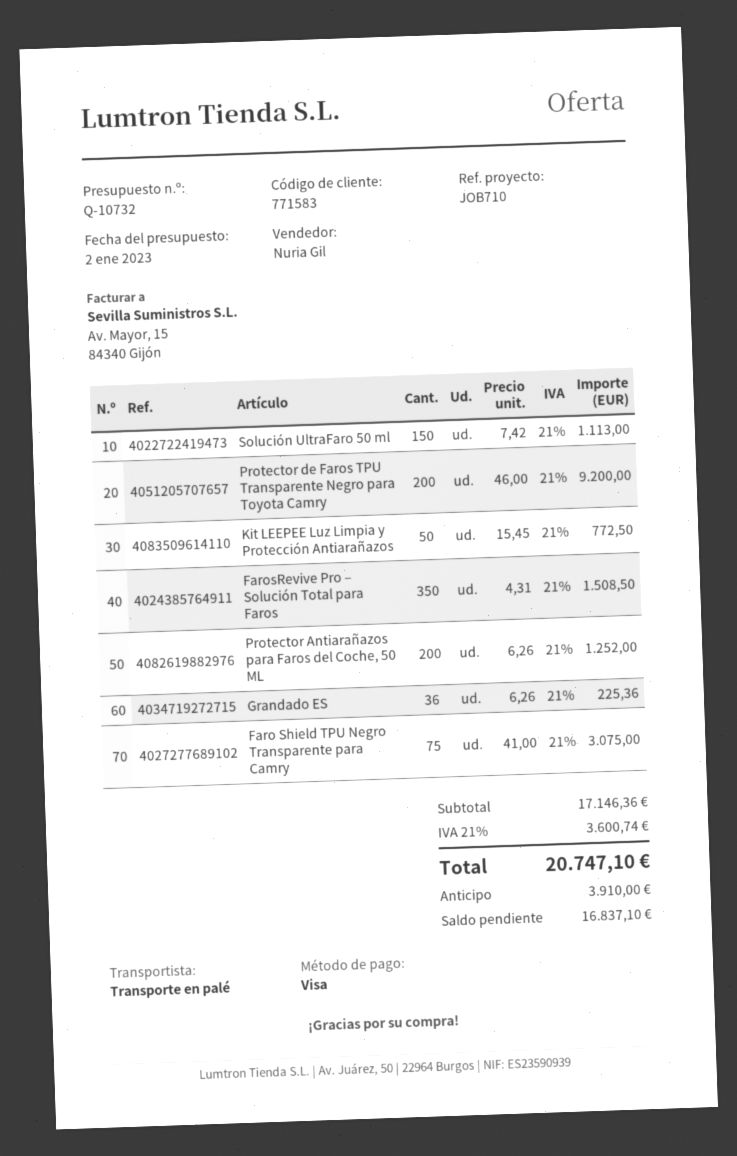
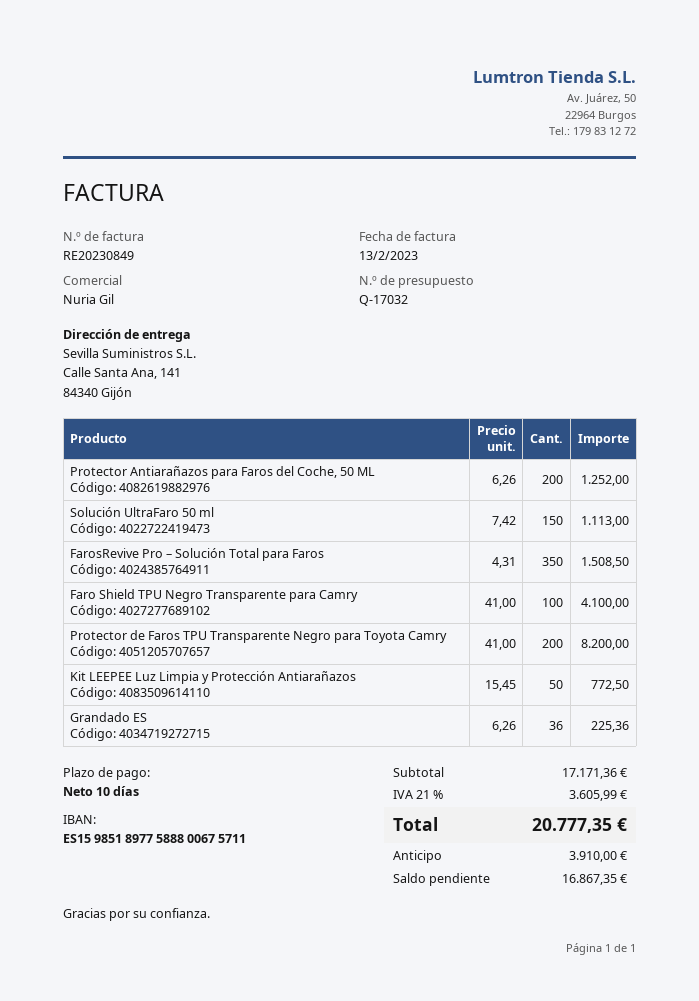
quote number: Q-10732 -> Q-17032
Protector de Faros TPU Transparente Negro para Toyota Camry: 200 x 46.00 = 9200.00 -> 200 x 41.00 = 8200.00
Faro Shield TPU Negro Transparente para Camry: 75 x 41.00 = 3075.00 -> 100 x 41.00 = 4100.00
subtotal: 17146.36 -> 17171.36
tax: 21% = 3600.74 -> 21% = 3605.99
total: 20747.10 -> 20777.35
balance: 16837.10 -> 16867.35

